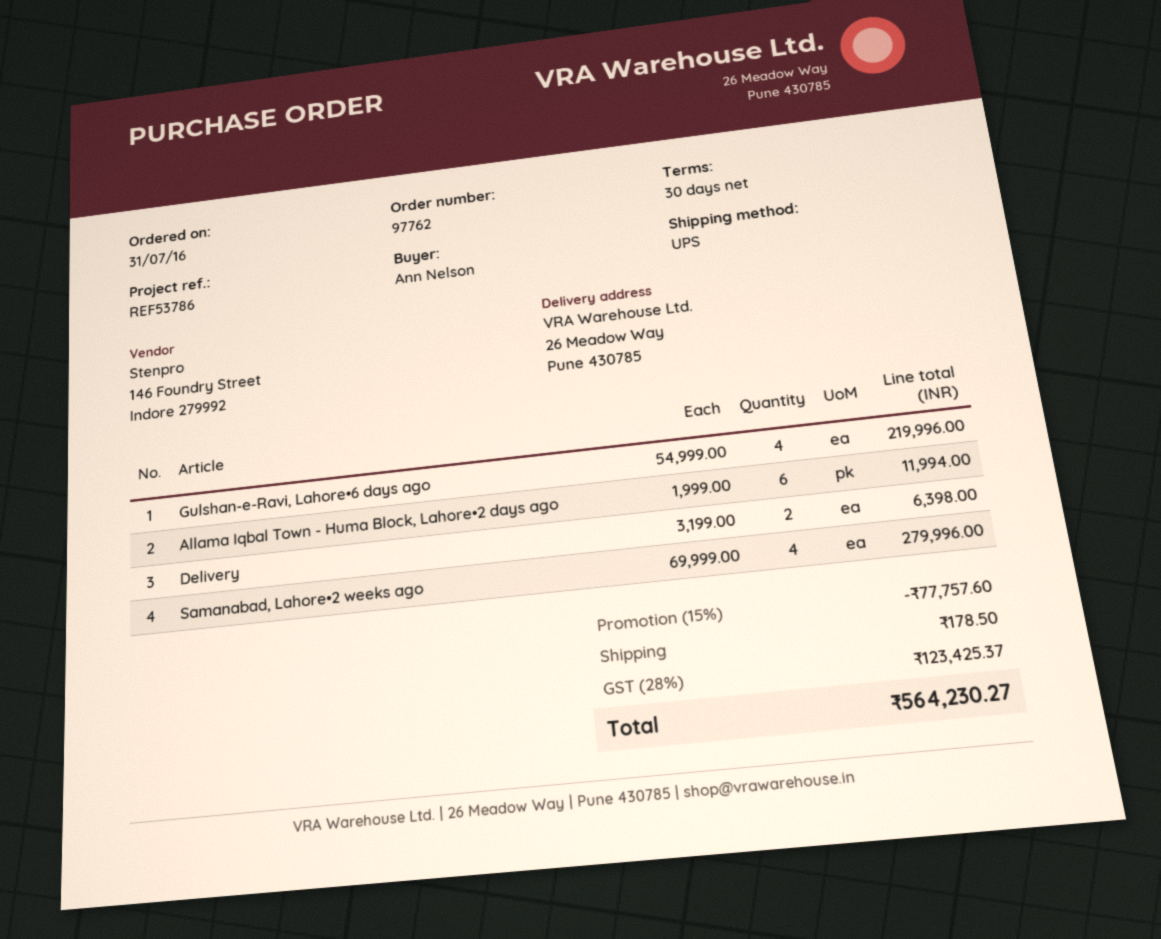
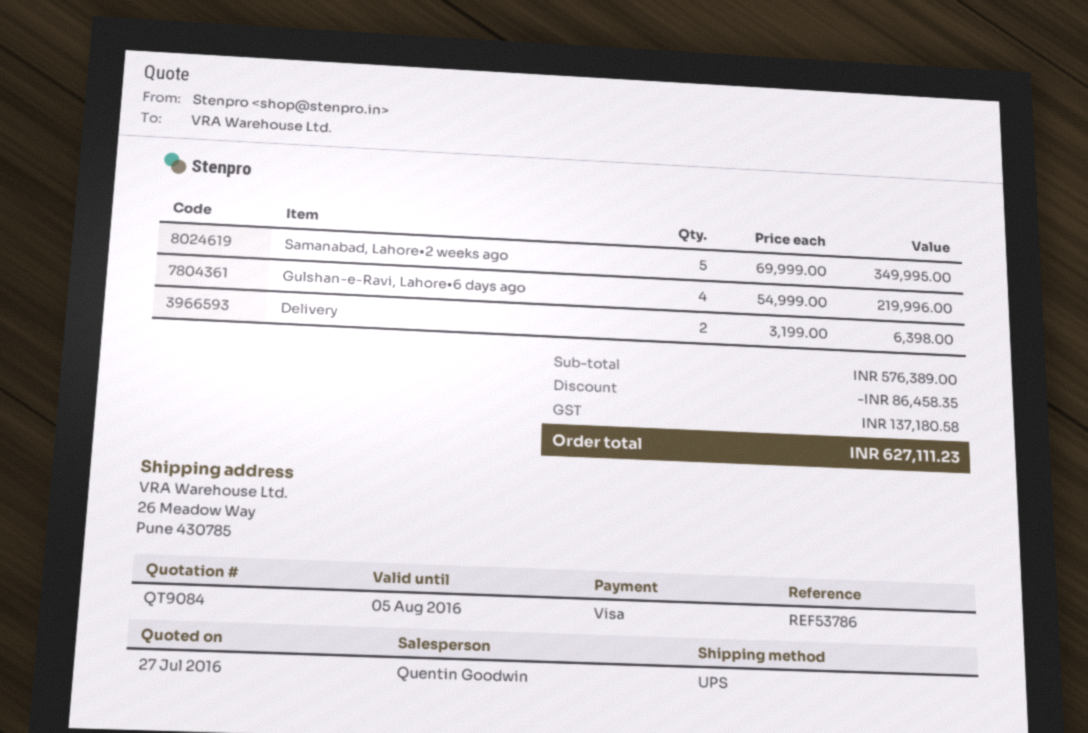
Allama Iqbal Town - Huma Block, Lahore•2 days ago: 6 x 1999.00 = 11994.00 -> none
Samanabad, Lahore•2 weeks ago: 4 x 69999.00 = 279996.00 -> 5 x 69999.00 = 349995.00
discount: 77757.60 -> 86458.35
shipping: 178.50 -> none
tax: 123425.37 -> 137180.58
total: 564230.27 -> 627111.23

